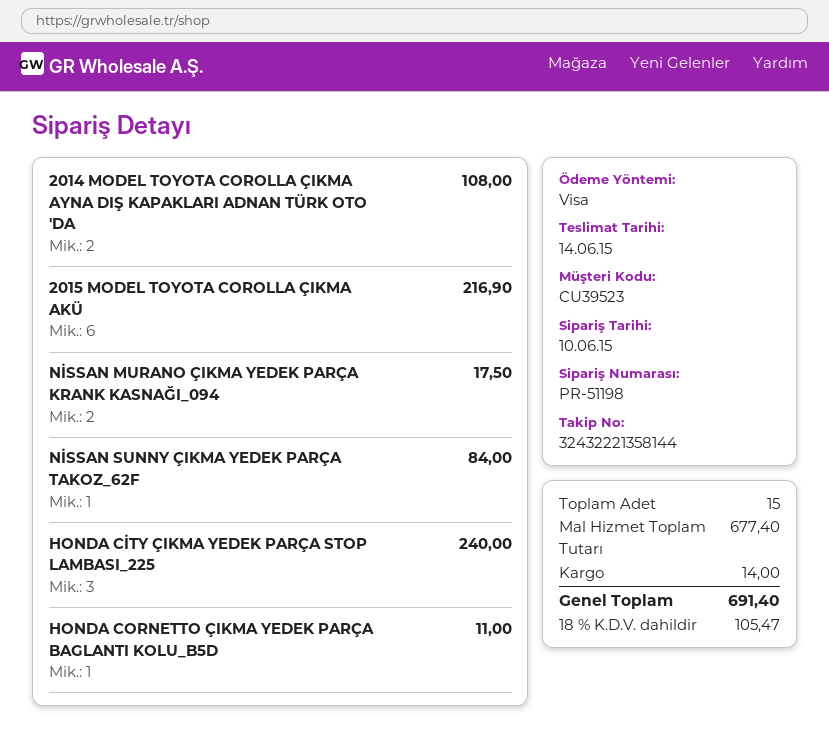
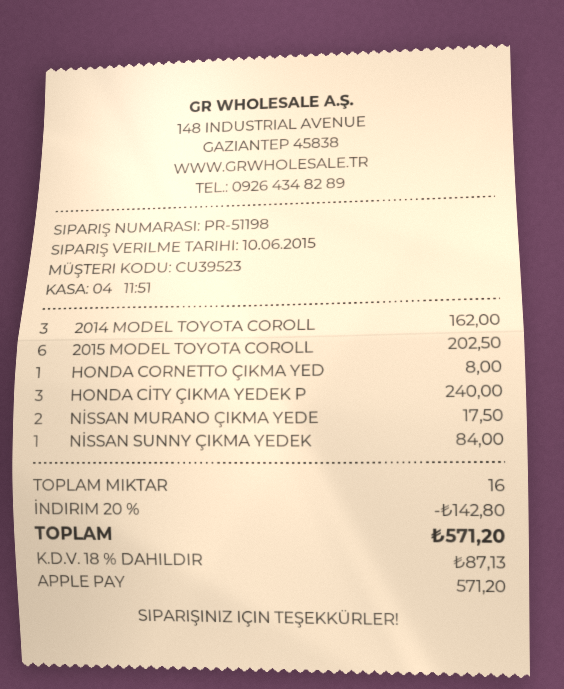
payment method: Visa -> Apple Pay
2014 MODEL TOYOTA COROLLA ÇIKMA AYNA DIŞ KAPAKLARI ADNAN TÜRK OTO 'DA: 2 for 108.00 -> 3 for 162.00
2015 MODEL TOYOTA COROLLA ÇIKMA AKÜ: 6 for 216.90 -> 6 for 202.50
HONDA CORNETTO ÇIKMA YEDEK PARÇA BAGLANTI KOLU_B5D: 1 for 11.00 -> 1 for 8.00
total quantity: 15 -> 16
discount: none -> 20% = 142.80
shipping: 14.00 -> none
tax: 18% = 105.47 -> 18% = 87.13
total: 691.40 -> 571.20

